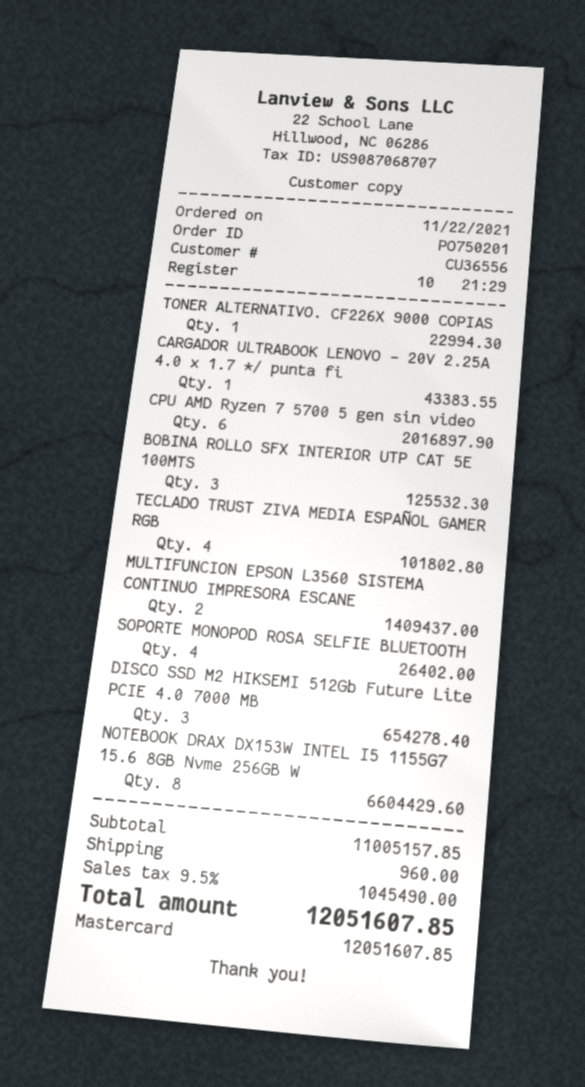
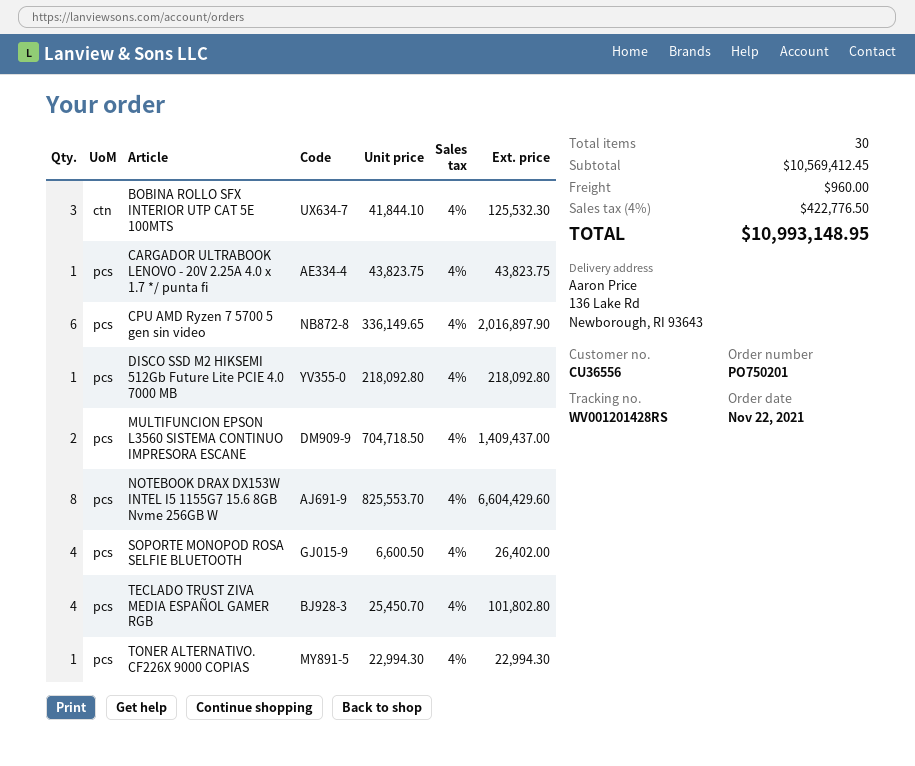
CARGADOR ULTRABOOK LENOVO - 20V 2.25A 4.0 x 1.7 */ punta fi: 1 for 43383.55 -> 1 for 43823.75
DISCO SSD M2 HIKSEMI 512Gb Future Lite PCIE 4.0 7000 MB: 3 for 654278.40 -> 1 for 218092.80
subtotal: 11005157.85 -> 10569412.45
tax: 9.5% = 1045490.00 -> 4% = 422776.50
total: 12051607.85 -> 10993148.95

